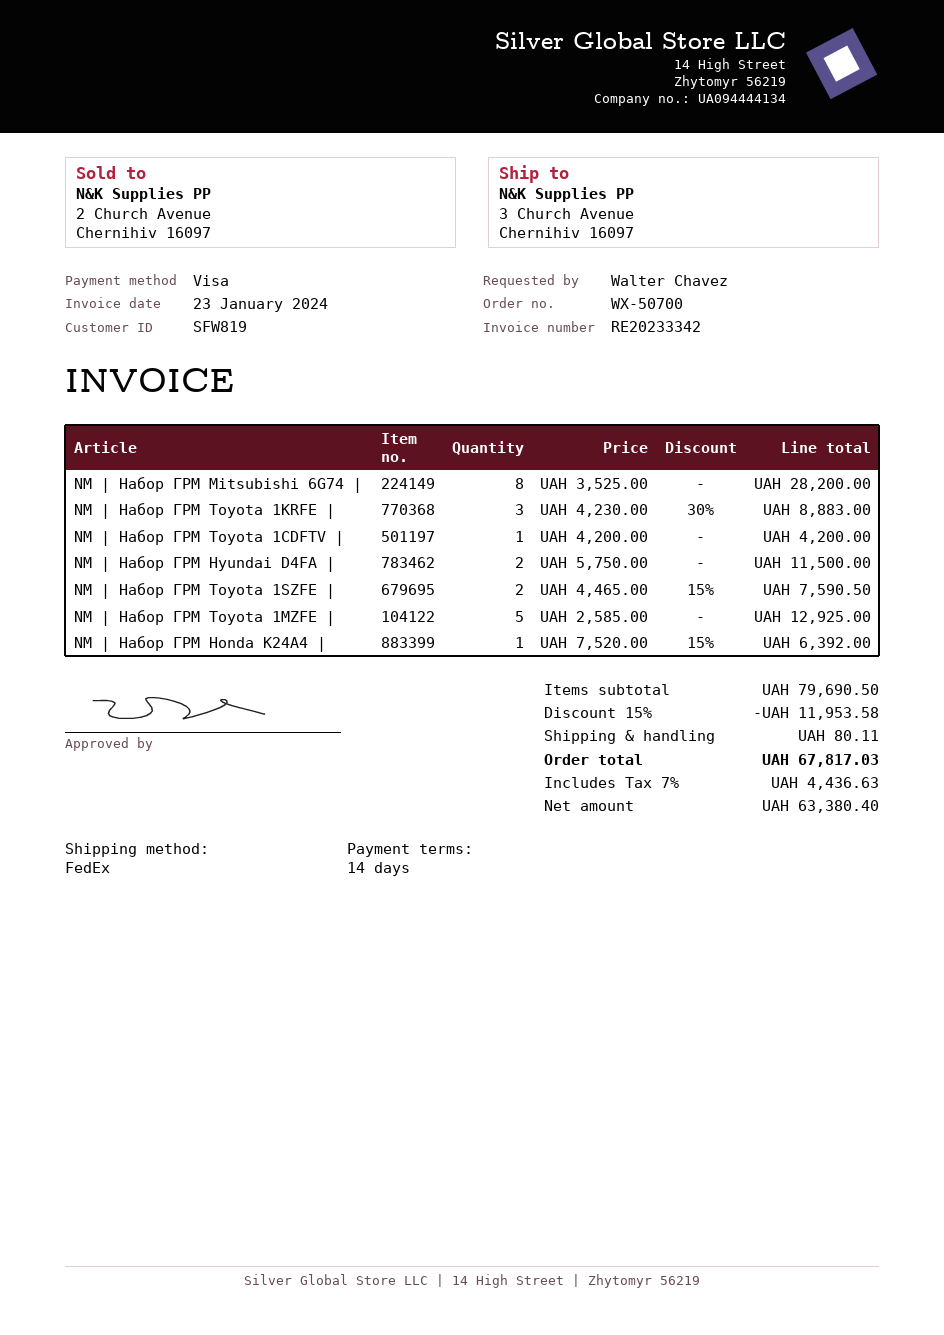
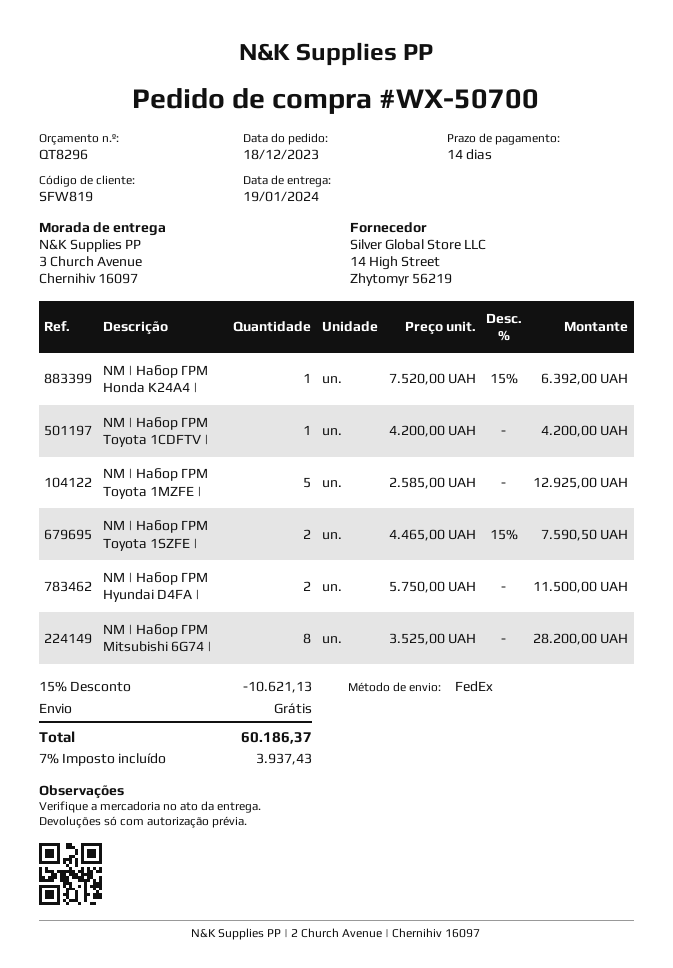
NM | Набор ГРМ Toyota 1KRFE |: 3 x 4230.00 - 30% = 8883.00 -> none
discount: 15% = 11953.58 -> 15% = 10621.13
shipping: 80.11 -> 0.00
tax: 7% = 4436.63 -> 7% = 3937.43
total: 67817.03 -> 60186.37

